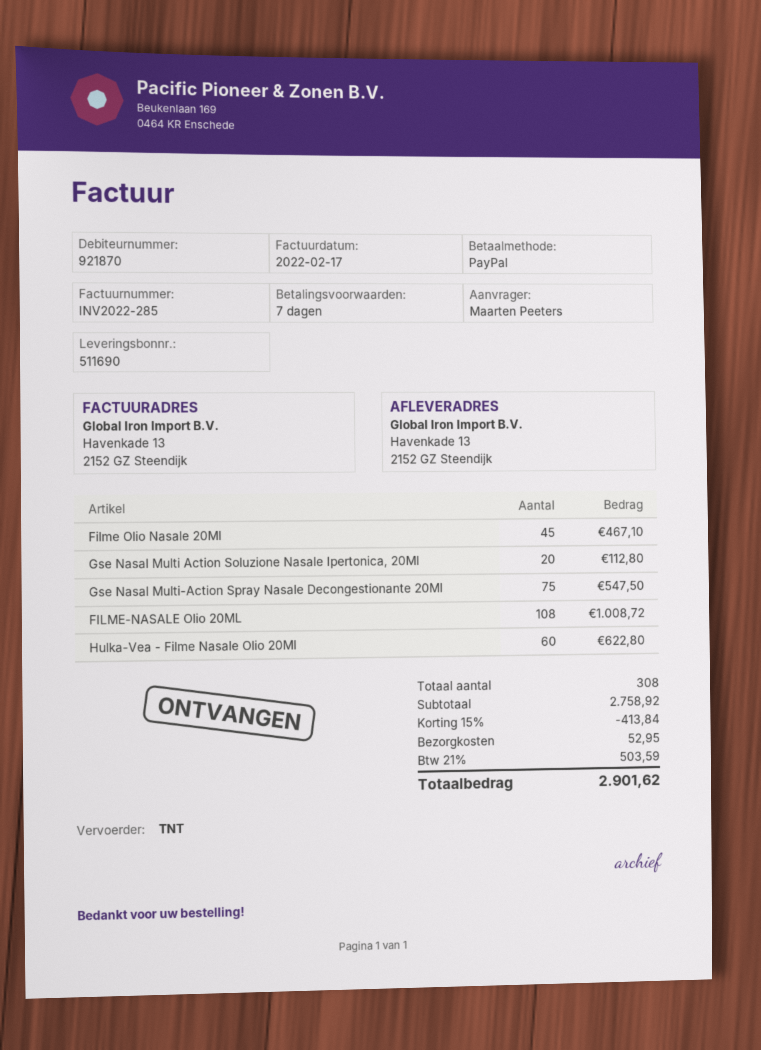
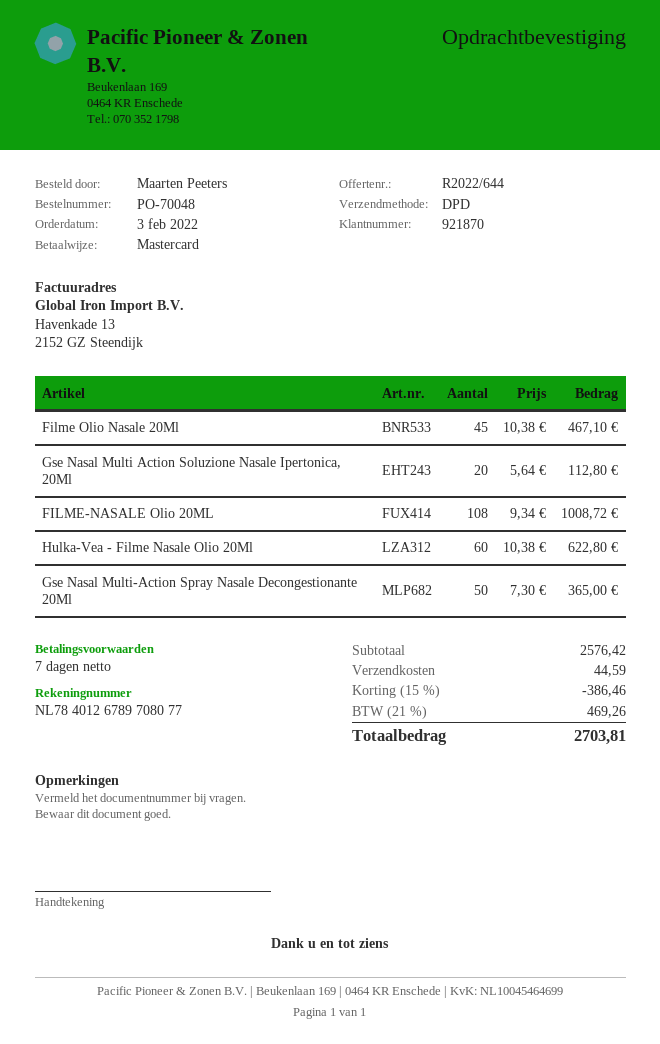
payment method: PayPal -> Mastercard
shipping method: TNT -> DPD
Gse Nasal Multi-Action Spray Nasale Decongestionante 20Ml: 75 for 547.50 -> 50 for 365.00
subtotal: 2758.92 -> 2576.42
discount: 15% = 413.84 -> 15% = 386.46
shipping: 52.95 -> 44.59
tax: 21% = 503.59 -> 21% = 469.26
total: 2901.62 -> 2703.81

